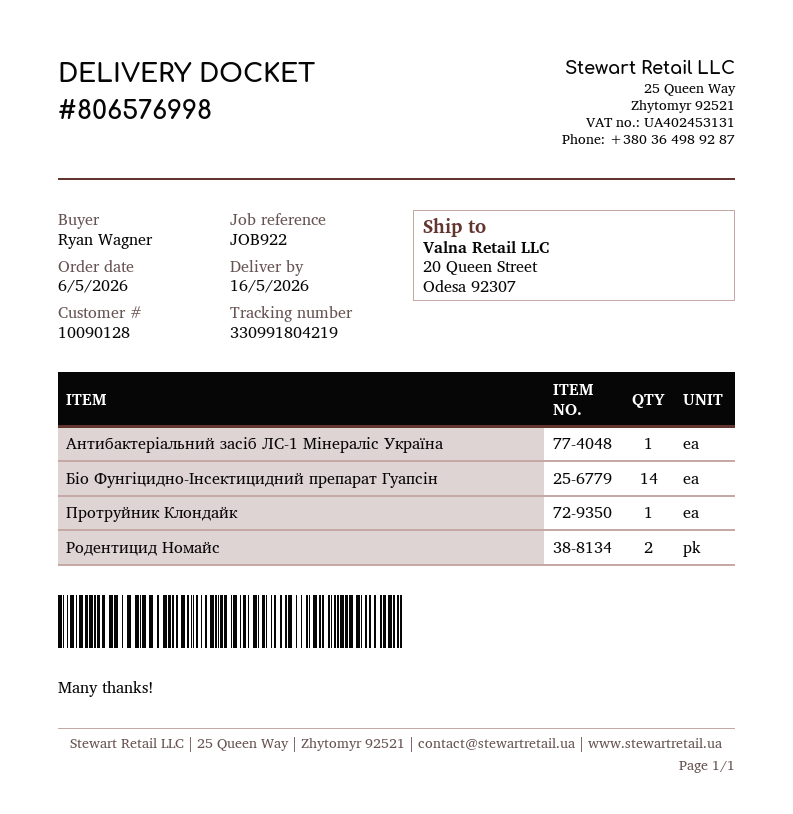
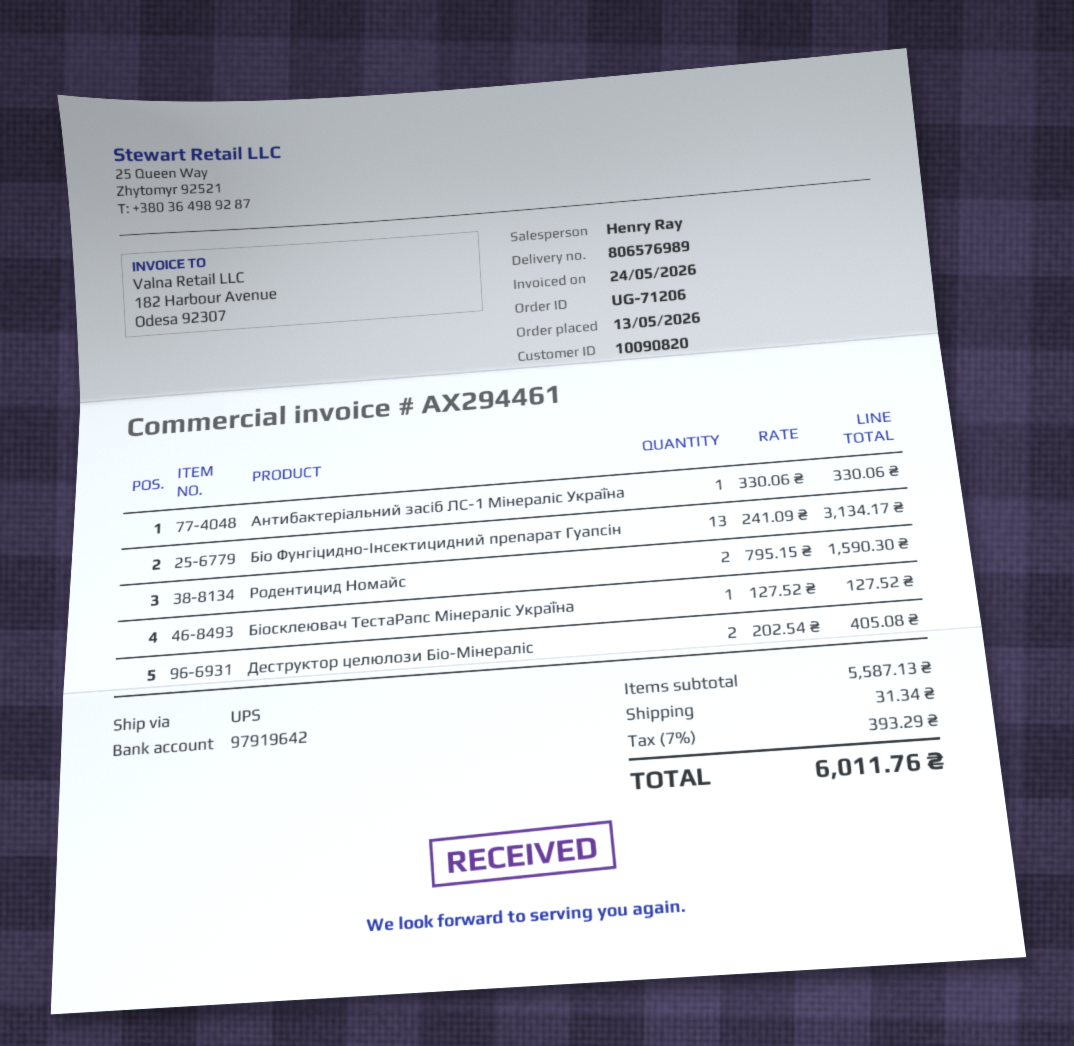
order date: 2026-05-06 -> 2026-05-13
delivery note number: 806576998 -> 806576989
customer number: 10090128 -> 10090820
Біо Фунгіцидно-Інсектицидний препарат Гуапсін: 14 -> 13
Протруйник Клондайк: 1 -> none
Біосклеювач ТестаРапс Мінераліс Україна: none -> 1
Деструктор целюлози Біо-Мінераліс: none -> 2

